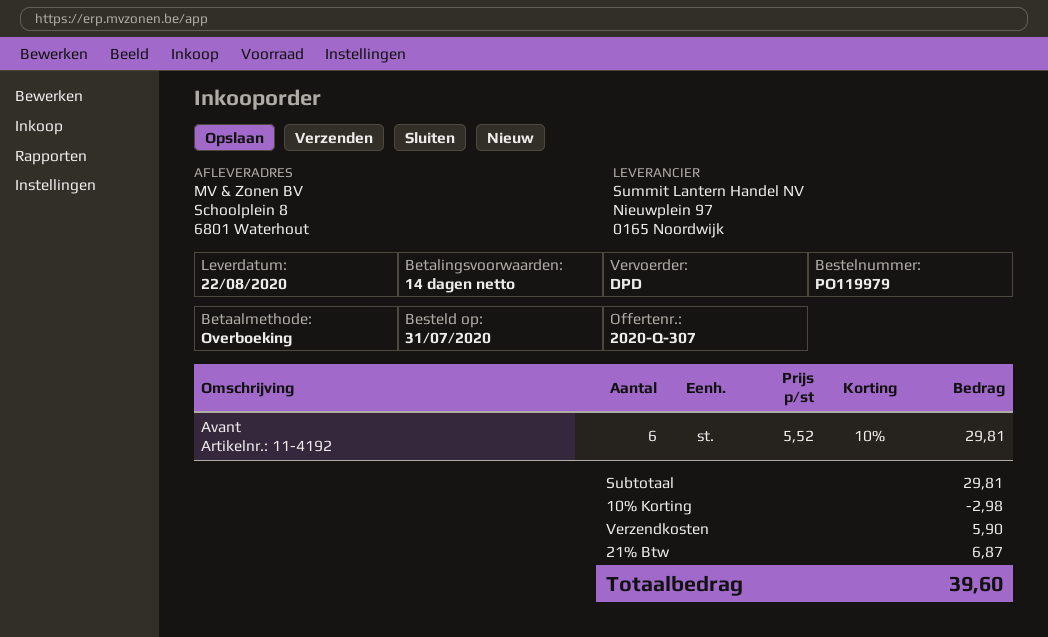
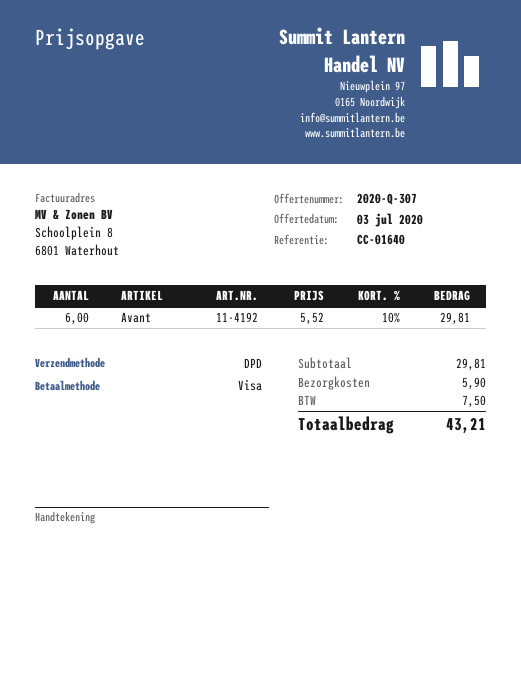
payment method: bank transfer -> Visa
discount: 10% = 2.98 -> none
tax: 6.87 -> 7.50
total: 39.60 -> 43.21

